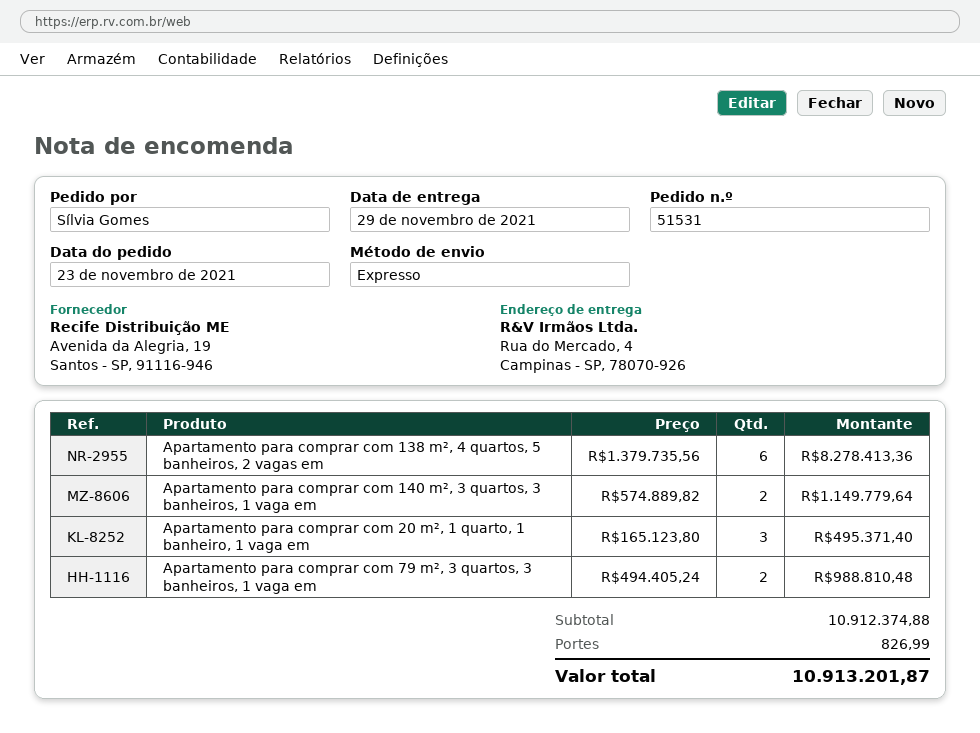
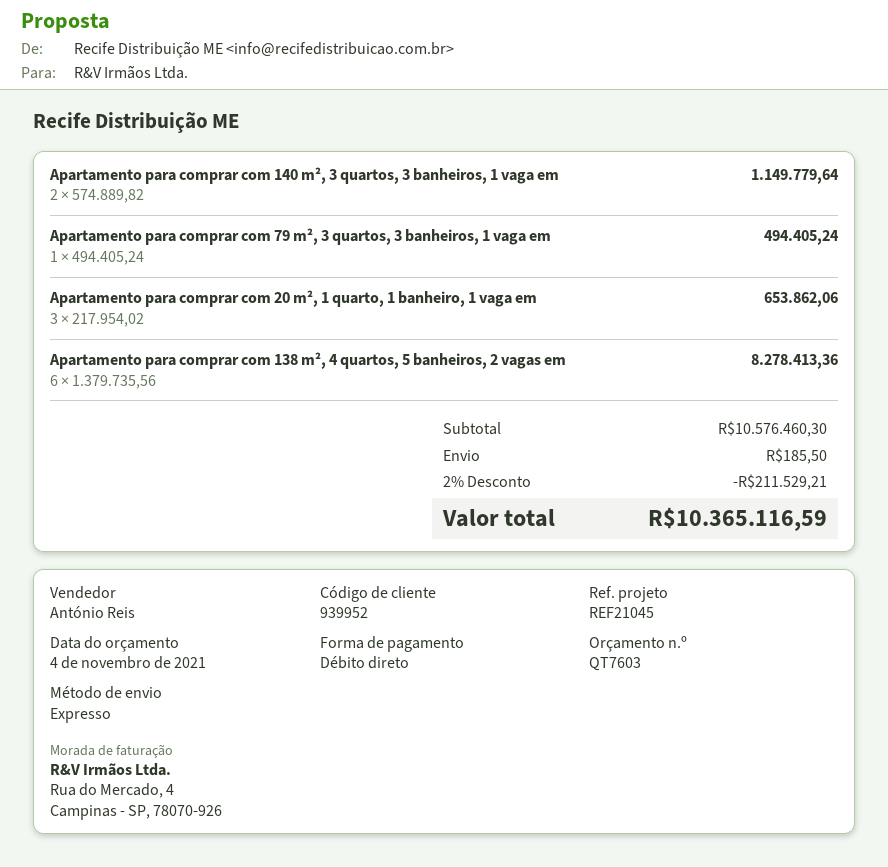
Apartamento para comprar com 20 m², 1 quarto, 1 banheiro, 1 vaga em: 3 x 165123.80 = 495371.40 -> 3 x 217954.02 = 653862.06
Apartamento para comprar com 79 m², 3 quartos, 3 banheiros, 1 vaga em: 2 x 494405.24 = 988810.48 -> 1 x 494405.24 = 494405.24
subtotal: 10912374.88 -> 10576460.30
discount: none -> 2% = 211529.21
shipping: 826.99 -> 185.50
total: 10913201.87 -> 10365116.59

